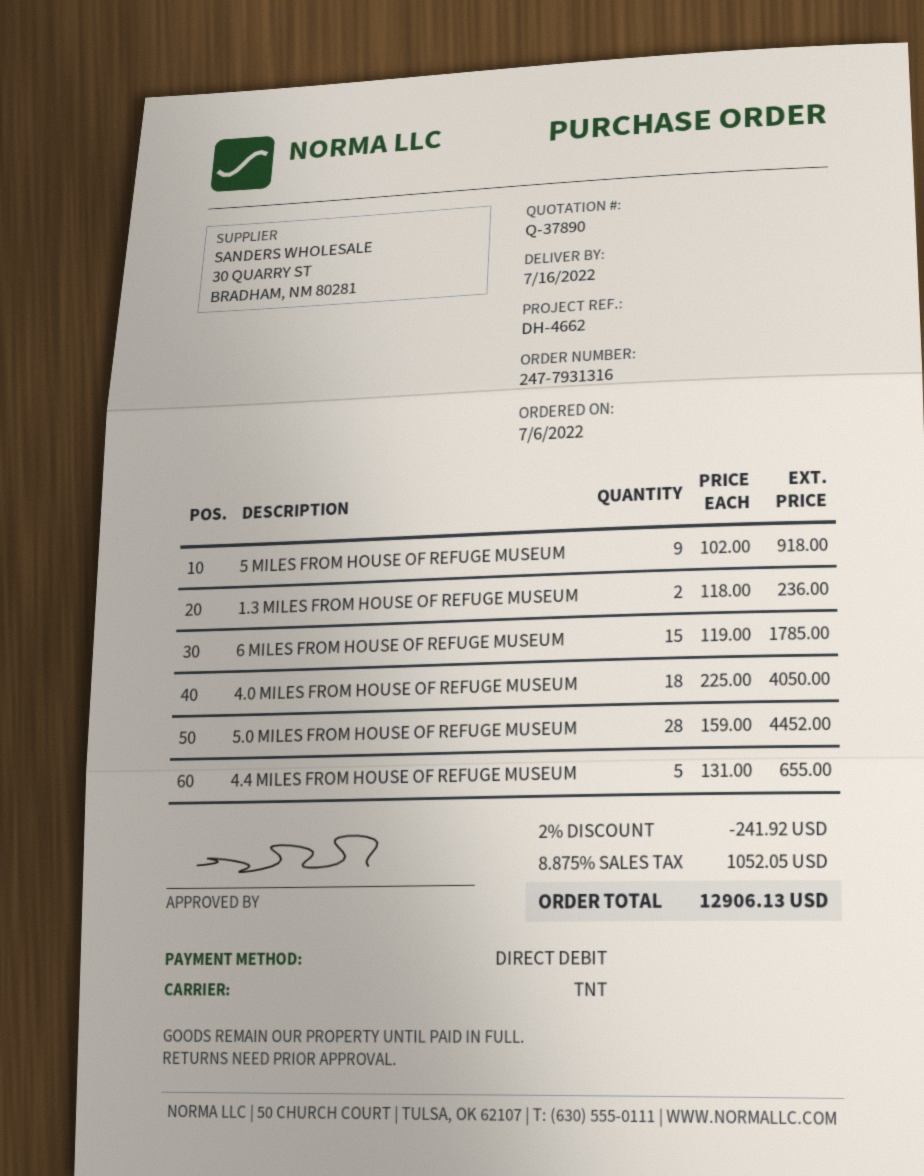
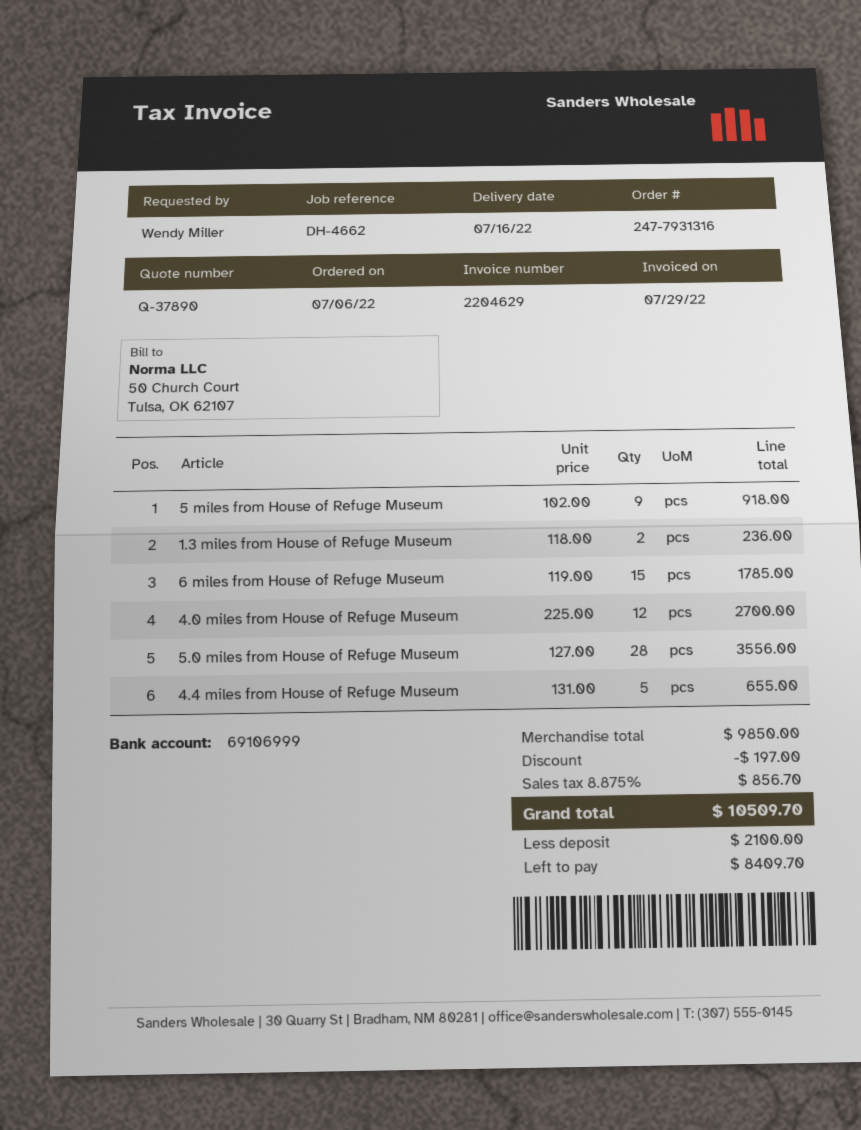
4.0 MILES FROM HOUSE OF REFUGE MUSEUM: 18 x 225.00 = 4050.00 -> 12 x 225.00 = 2700.00
5.0 MILES FROM HOUSE OF REFUGE MUSEUM: 28 x 159.00 = 4452.00 -> 28 x 127.00 = 3556.00
discount: 241.92 -> 197.00
tax: 8.875% = 1052.05 -> 8.875% = 856.70
total: 12906.13 -> 10509.70

